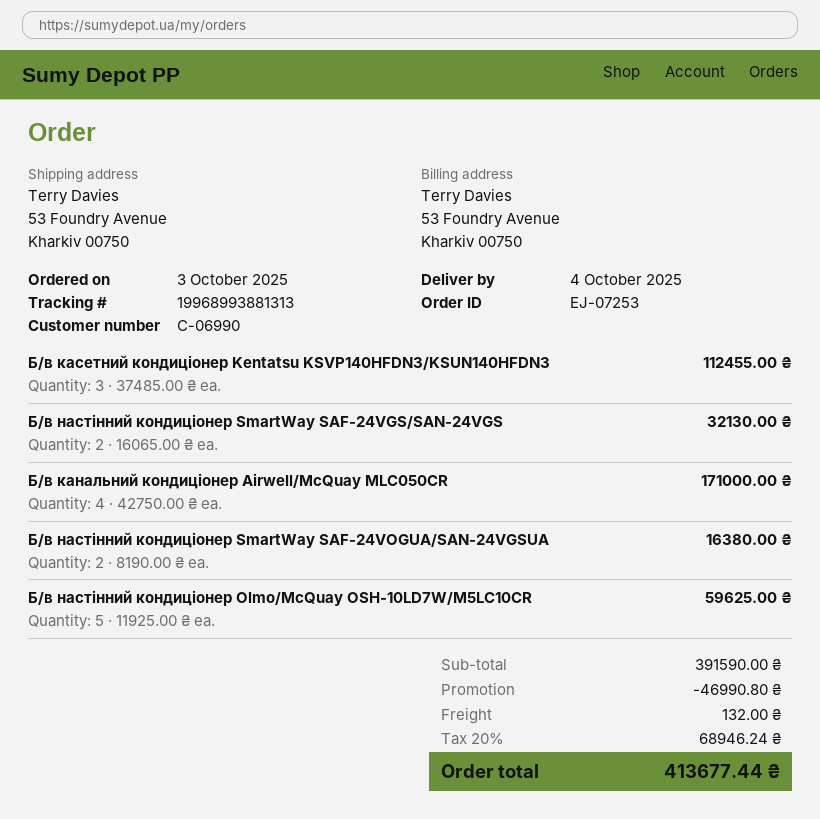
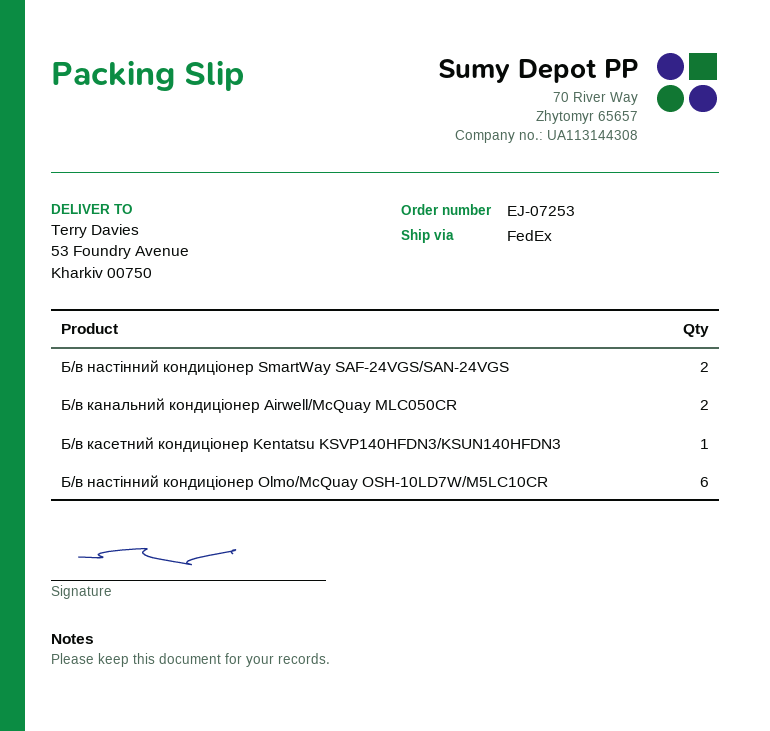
Б/в касетний кондиціонер Kentatsu KSVP140HFDN3/KSUN140HFDN3: 3 -> 1
Б/в канальний кондиціонер Airwell/McQuay MLC050CR: 4 -> 2
Б/в настінний кондиціонер SmartWay SAF-24VOGUA/SAN-24VGSUA: 2 -> none
Б/в настінний кондиціонер Olmo/McQuay OSH-10LD7W/M5LC10CR: 5 -> 6

